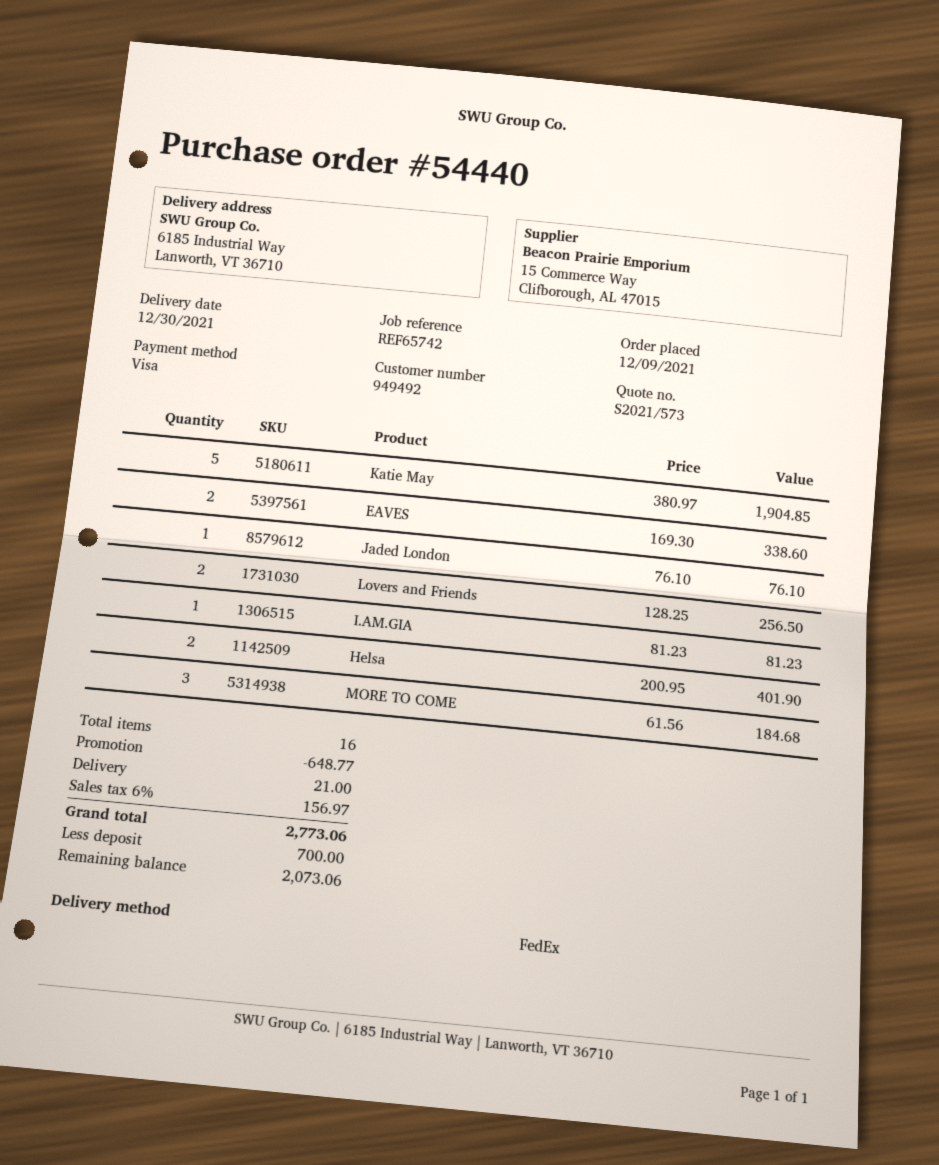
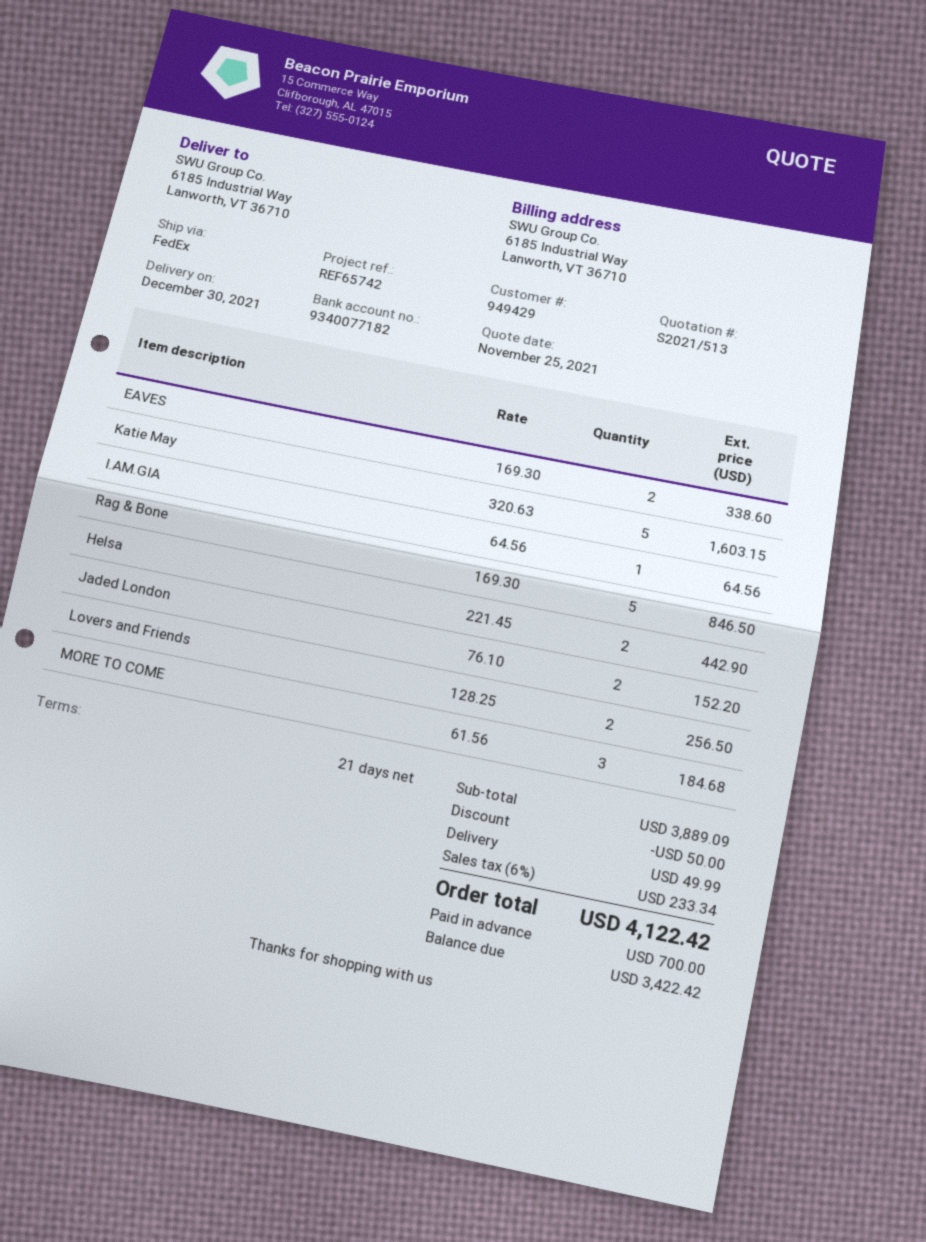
quote number: S2021/573 -> S2021/513
customer number: 949492 -> 949429
Katie May: 5 x 380.97 = 1904.85 -> 5 x 320.63 = 1603.15
Jaded London: 1 x 76.10 = 76.10 -> 2 x 76.10 = 152.20
I.AM.GIA: 1 x 81.23 = 81.23 -> 1 x 64.56 = 64.56
Helsa: 2 x 200.95 = 401.90 -> 2 x 221.45 = 442.90
Rag & Bone: none -> 5 x 169.30 = 846.50
discount: 648.77 -> 50.00
shipping: 21.00 -> 49.99
tax: 6% = 156.97 -> 6% = 233.34
total: 2773.06 -> 4122.42
balance: 2073.06 -> 3422.42

